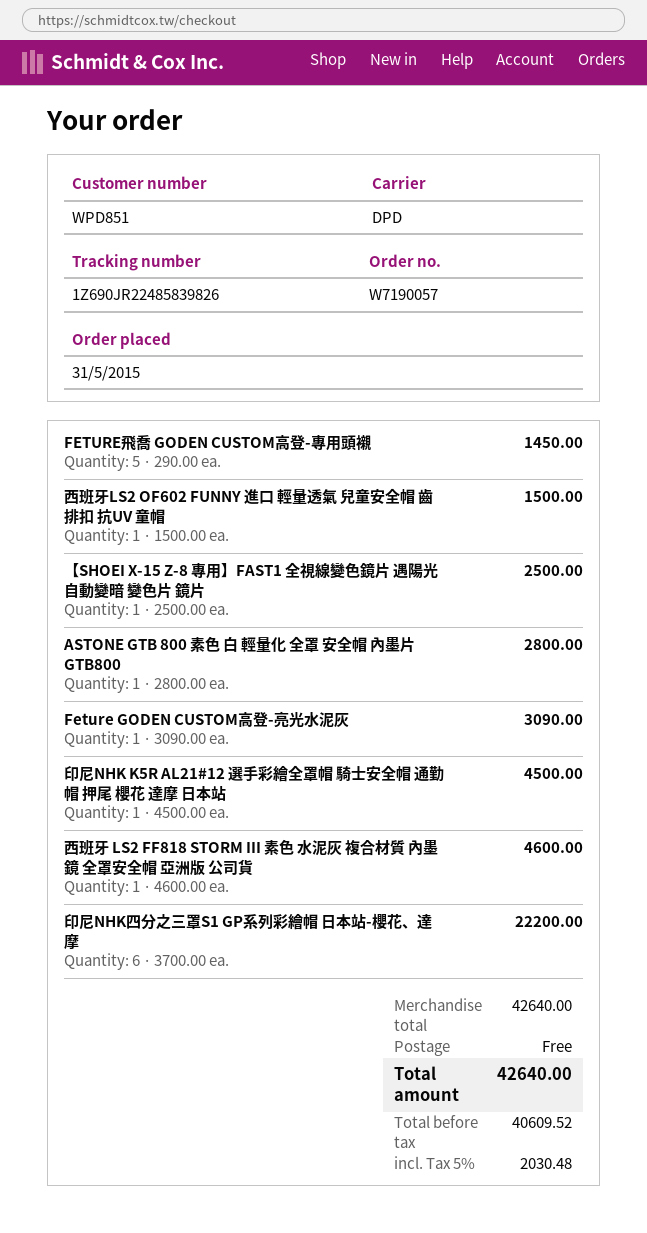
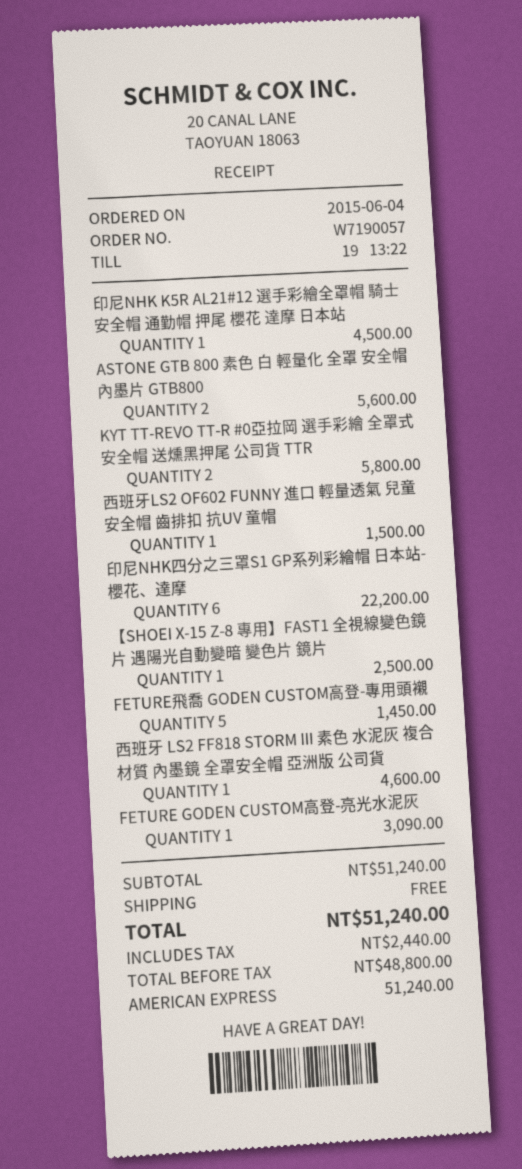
order date: 2015-05-31 -> 2015-06-04
ASTONE GTB 800 素色 白 輕量化 全罩 安全帽 內墨片 GTB800: 1 for 2800.00 -> 2 for 5600.00
KYT TT-REVO TT-R #0亞拉岡 選手彩繪 全罩式 安全帽 送燻黑押尾 公司貨 TTR: none -> 2 for 5800.00
subtotal: 42640.00 -> 51240.00
net: 40609.52 -> 48800.00
tax: 2030.48 -> 2440.00
total: 42640.00 -> 51240.00

